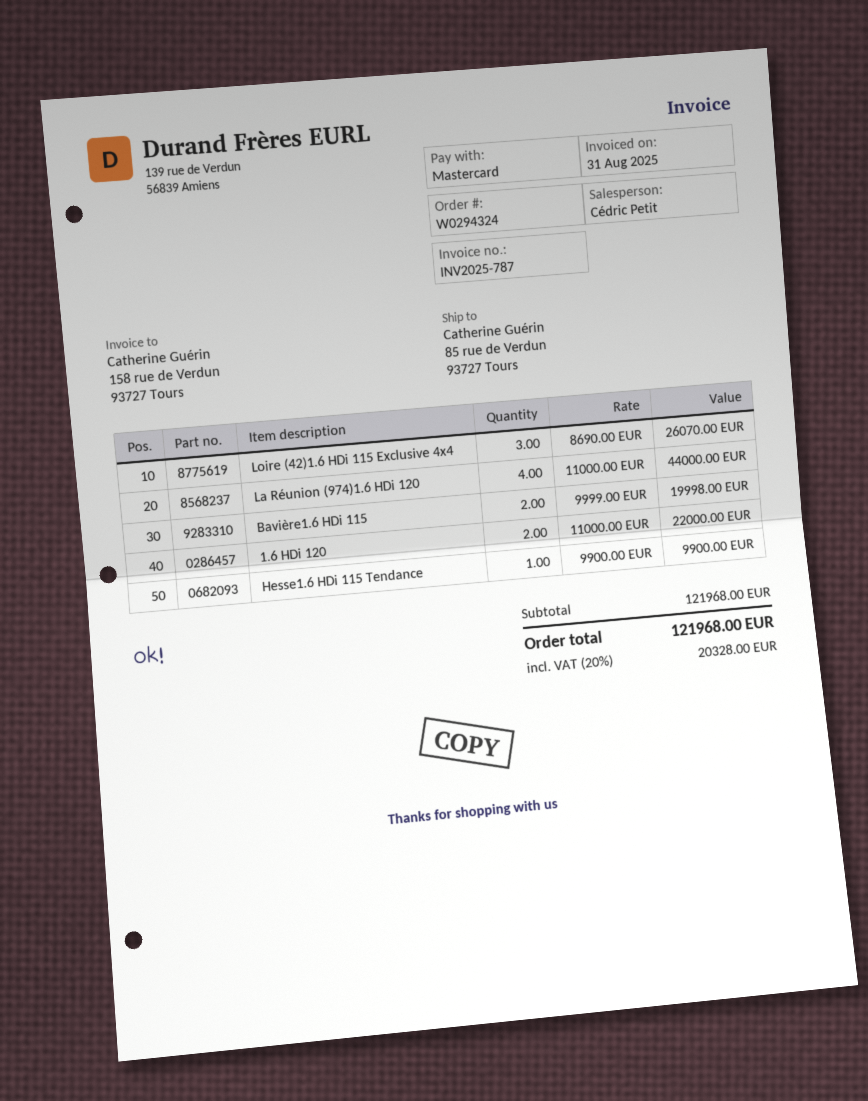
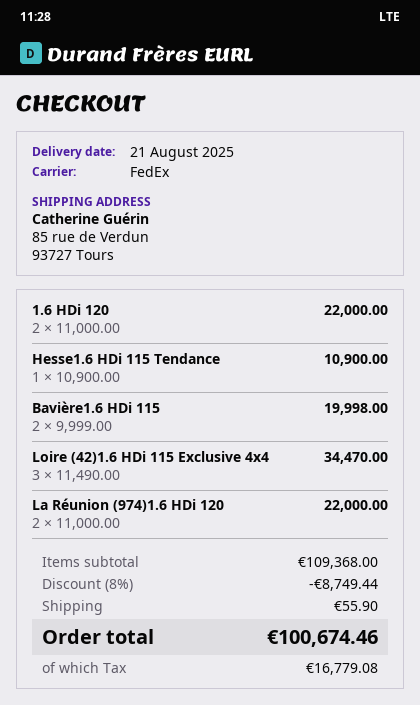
Loire (42)1.6 HDi 115 Exclusive 4x4: 3 x 8690.00 = 26070.00 -> 3 x 11490.00 = 34470.00
La Réunion (974)1.6 HDi 120: 4 x 11000.00 = 44000.00 -> 2 x 11000.00 = 22000.00
Hesse1.6 HDi 115 Tendance: 1 x 9900.00 = 9900.00 -> 1 x 10900.00 = 10900.00
subtotal: 121968.00 -> 109368.00
discount: none -> 8% = 8749.44
shipping: none -> 55.90
tax: 20328.00 -> 16779.08
total: 121968.00 -> 100674.46

